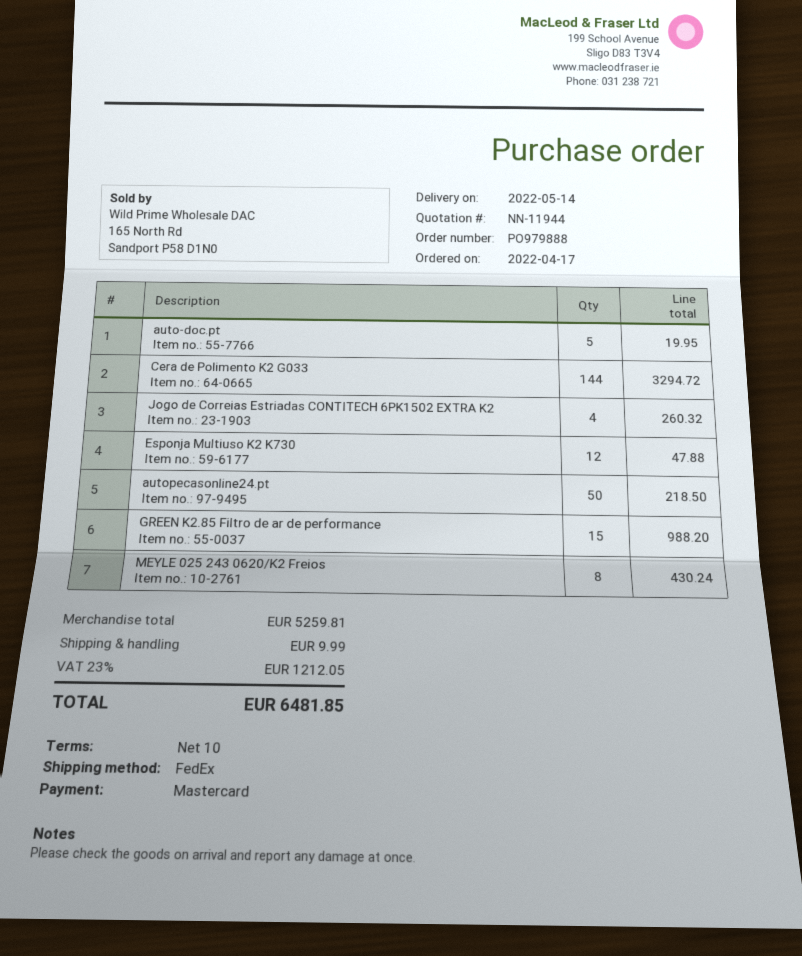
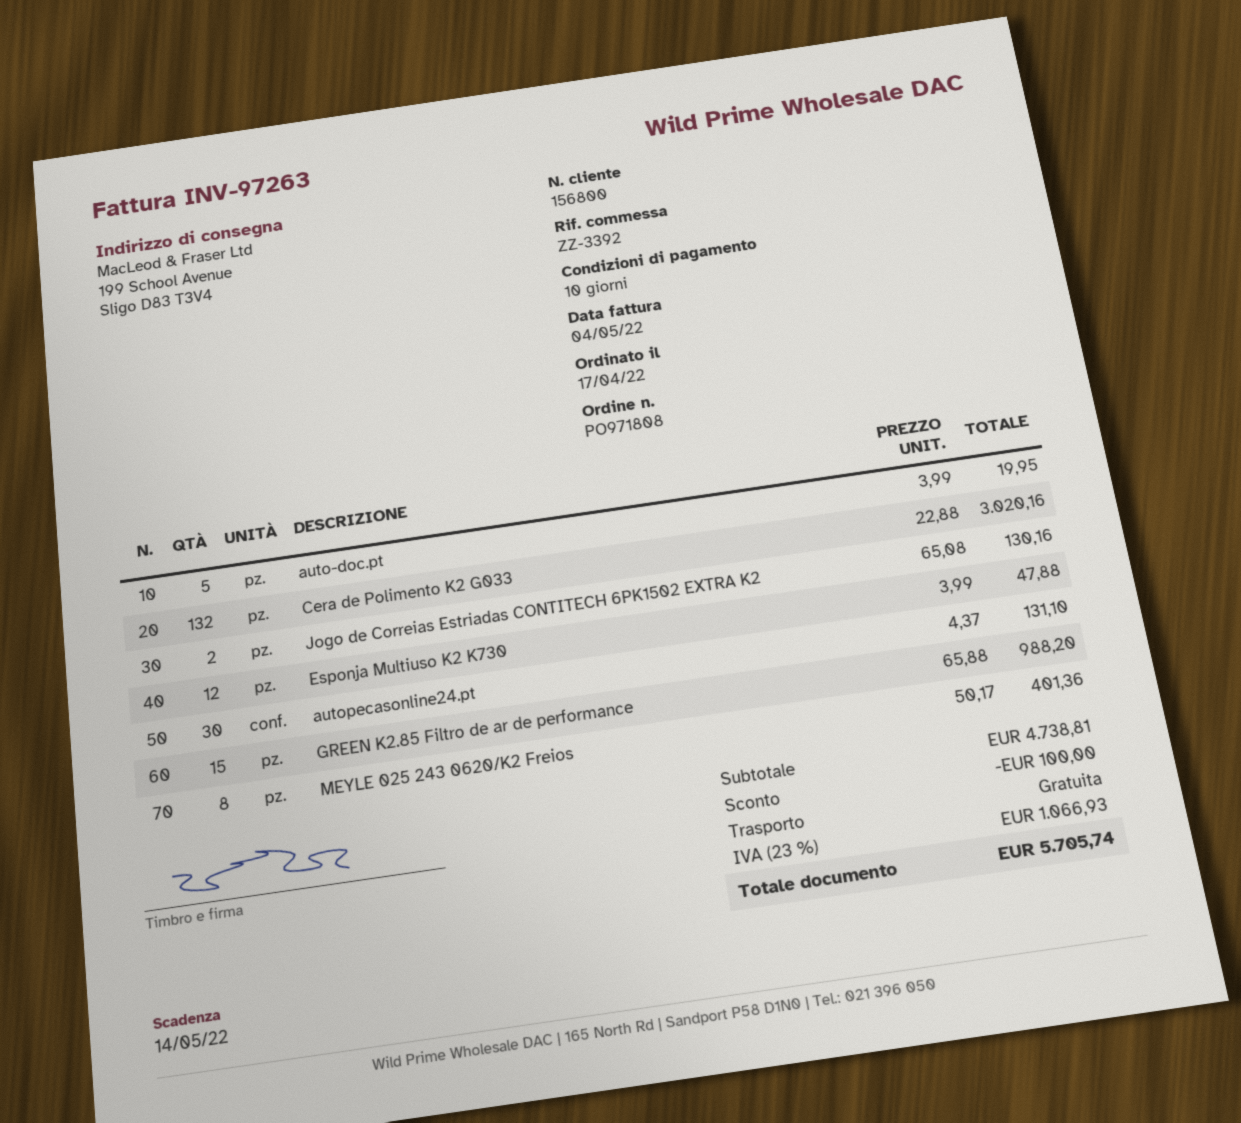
order number: PO979888 -> PO971808
Cera de Polimento K2 G033: 144 for 3294.72 -> 132 for 3020.16
Jogo de Correias Estriadas CONTITECH 6PK1502 EXTRA K2: 4 for 260.32 -> 2 for 130.16
autopecasonline24.pt: 50 for 218.50 -> 30 for 131.10
MEYLE 025 243 0620/K2 Freios: 8 for 430.24 -> 8 for 401.36
subtotal: 5259.81 -> 4738.81
discount: none -> 100.00
shipping: 9.99 -> 0.00
tax: 23% = 1212.05 -> 23% = 1066.93
total: 6481.85 -> 5705.74

